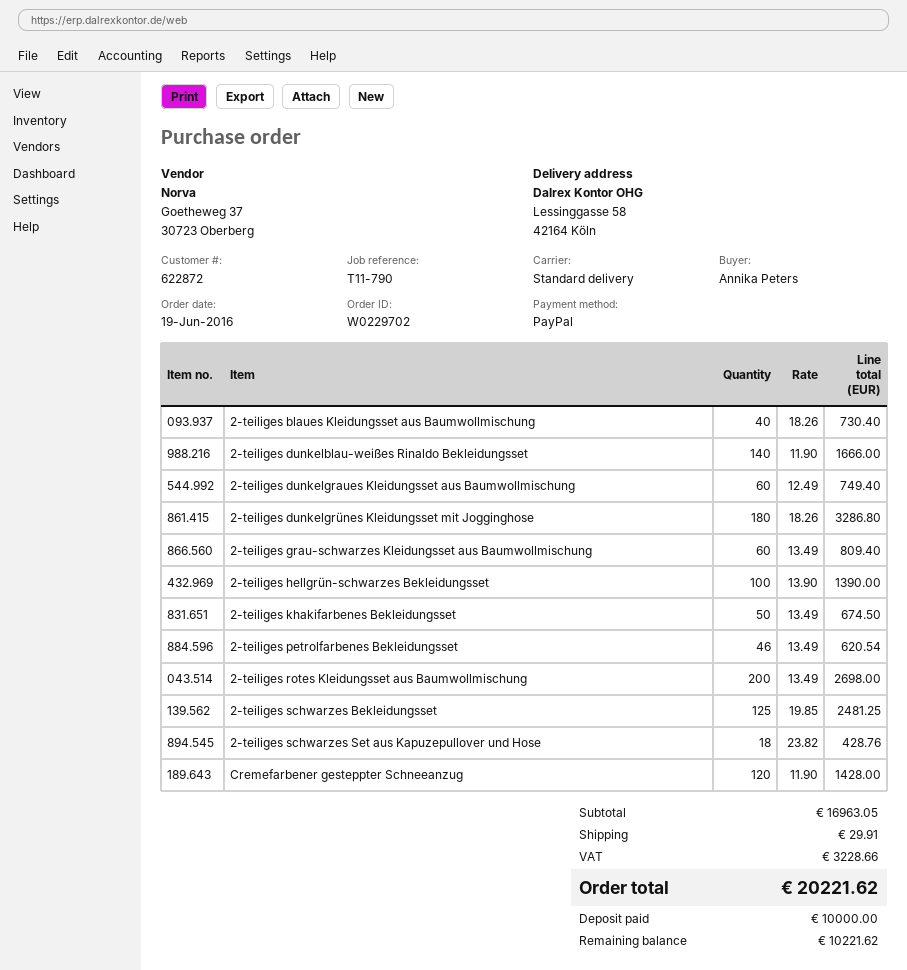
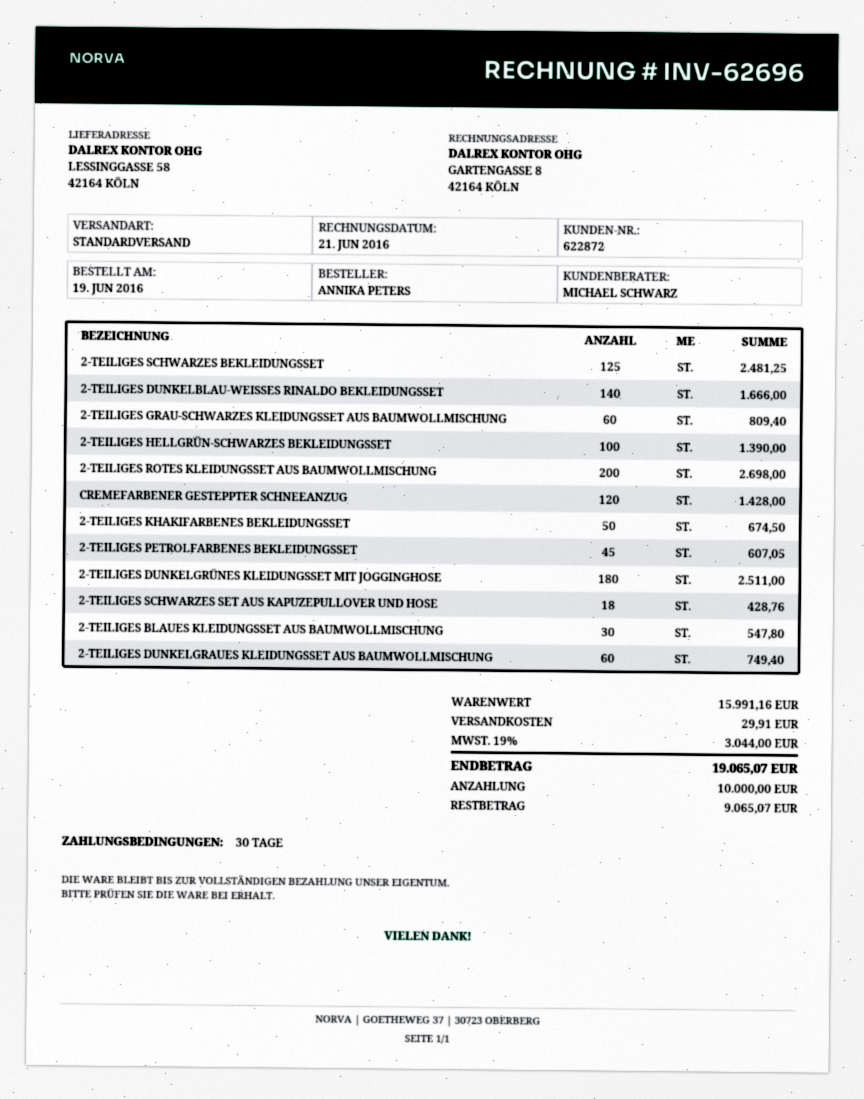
2-teiliges blaues Kleidungsset aus Baumwollmischung: 40 for 730.40 -> 30 for 547.80
2-teiliges dunkelgrünes Kleidungsset mit Jogginghose: 180 for 3286.80 -> 180 for 2511.00
2-teiliges petrolfarbenes Bekleidungsset: 46 for 620.54 -> 45 for 607.05
subtotal: 16963.05 -> 15991.16
tax: 3228.66 -> 3044.00
total: 20221.62 -> 19065.07
balance: 10221.62 -> 9065.07

